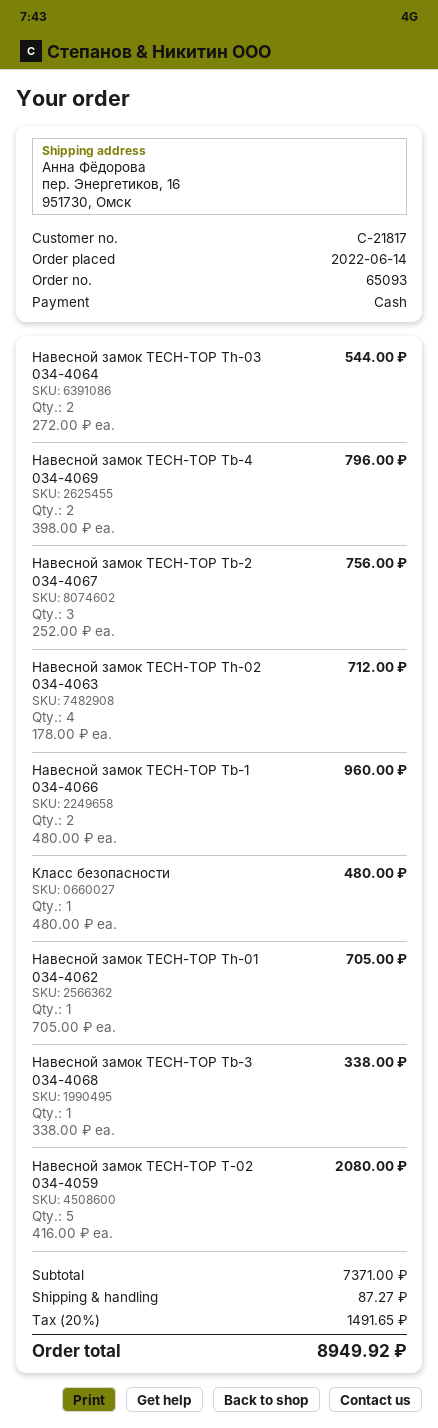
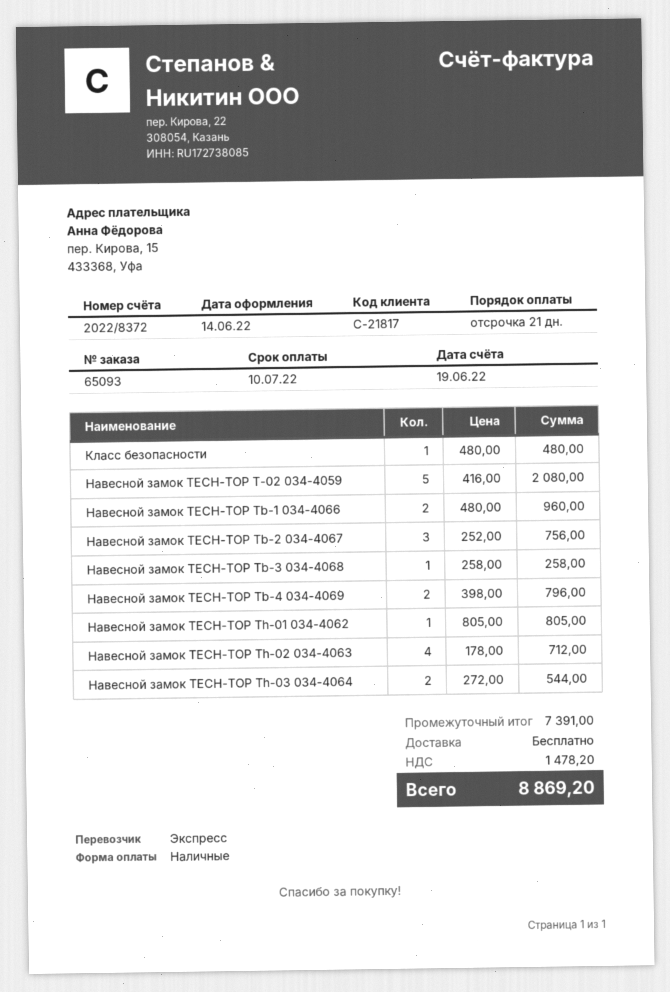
Навесной замок TECH-TOP Th-01 034-4062: 1 x 705.00 = 705.00 -> 1 x 805.00 = 805.00
Навесной замок TECH-TOP Tb-3 034-4068: 1 x 338.00 = 338.00 -> 1 x 258.00 = 258.00
subtotal: 7371.00 -> 7391.00
shipping: 87.27 -> 0.00
tax: 1491.65 -> 1478.20
total: 8949.92 -> 8869.20

